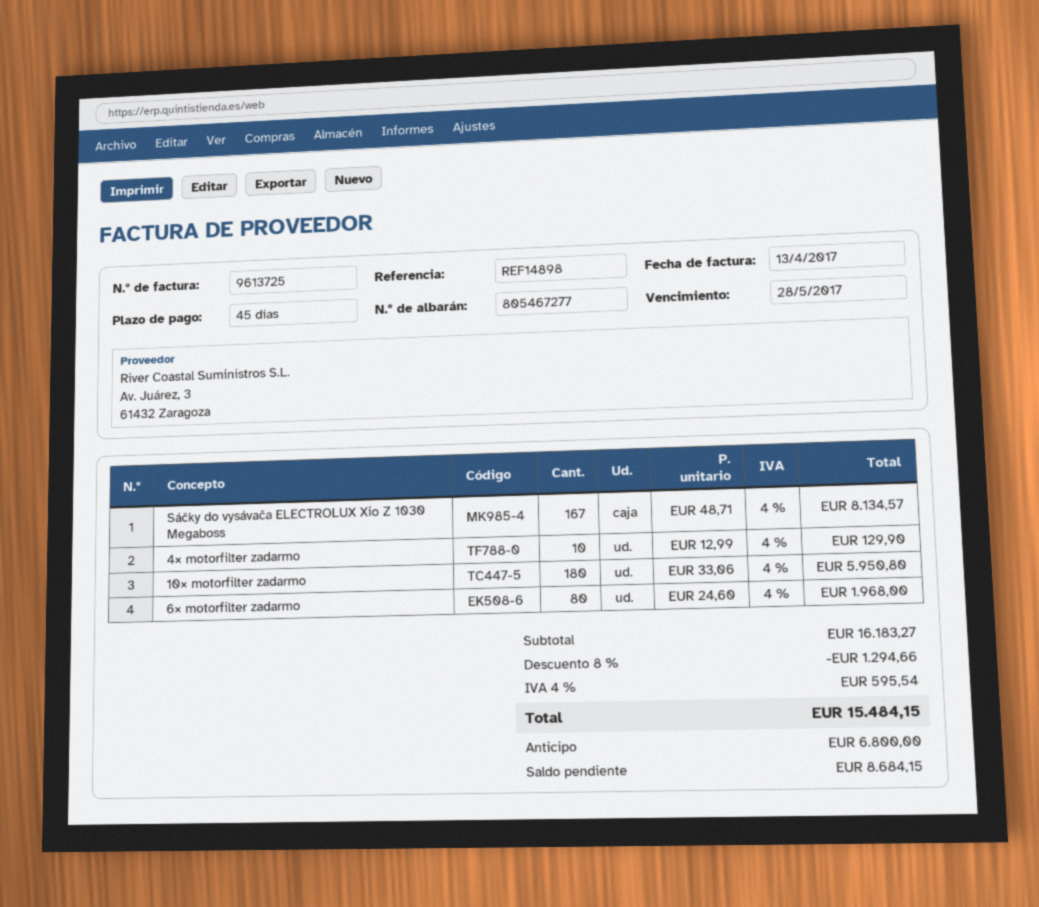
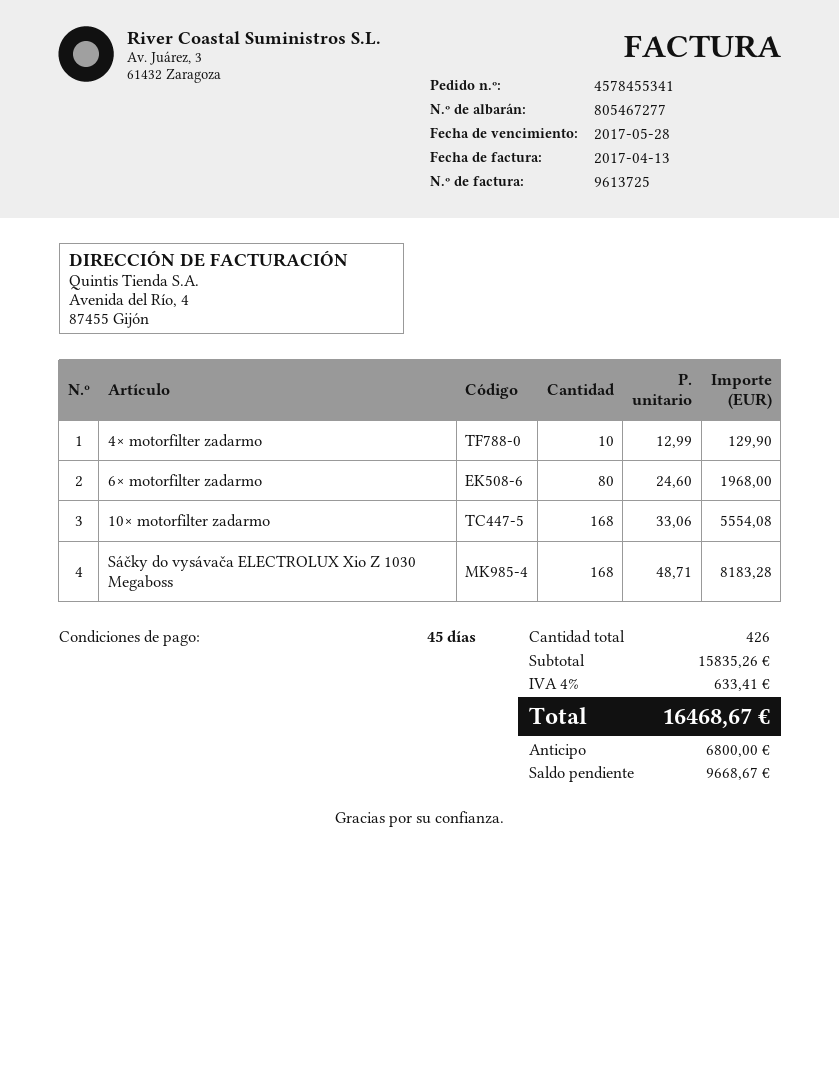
Sáčky do vysávača ELECTROLUX Xio Z 1030 Megaboss: 167 x 48.71 = 8134.57 -> 168 x 48.71 = 8183.28
10× motorfilter zadarmo: 180 x 33.06 = 5950.80 -> 168 x 33.06 = 5554.08
subtotal: 16183.27 -> 15835.26
discount: 8% = 1294.66 -> none
tax: 4% = 595.54 -> 4% = 633.41
total: 15484.15 -> 16468.67
balance: 8684.15 -> 9668.67

